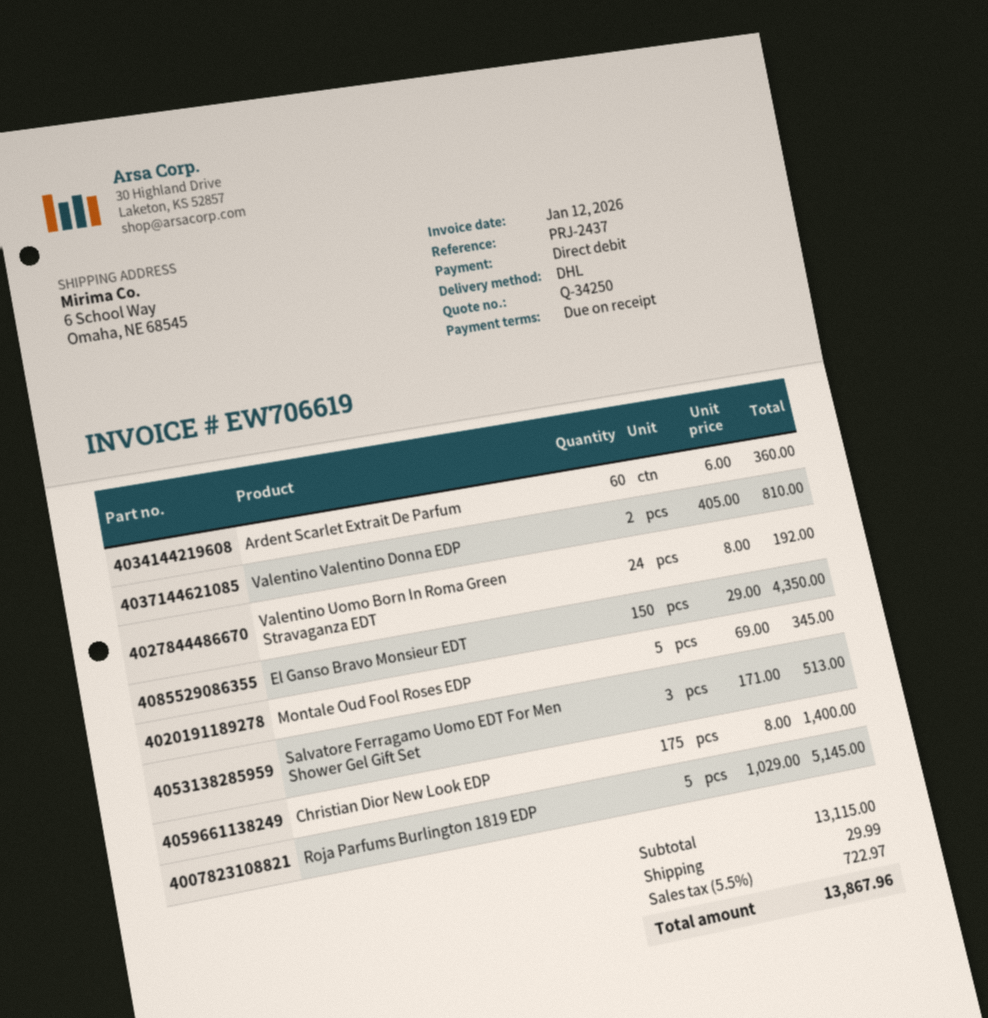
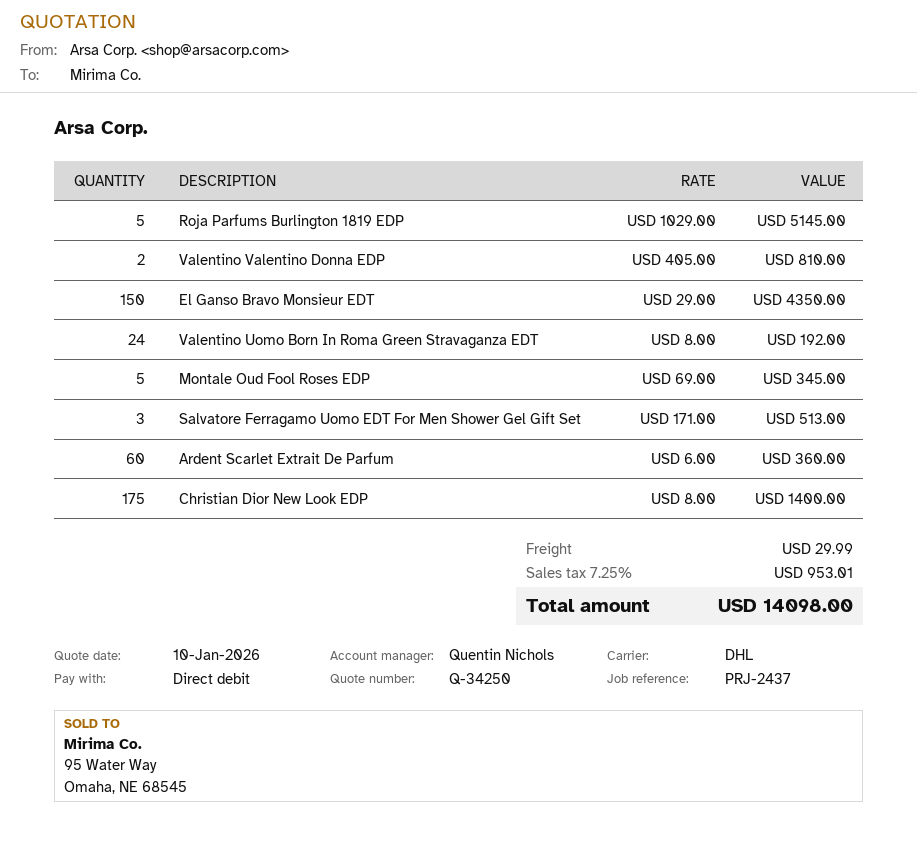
tax: 5.5% = 722.97 -> 7.25% = 953.01
total: 13867.96 -> 14098.00

